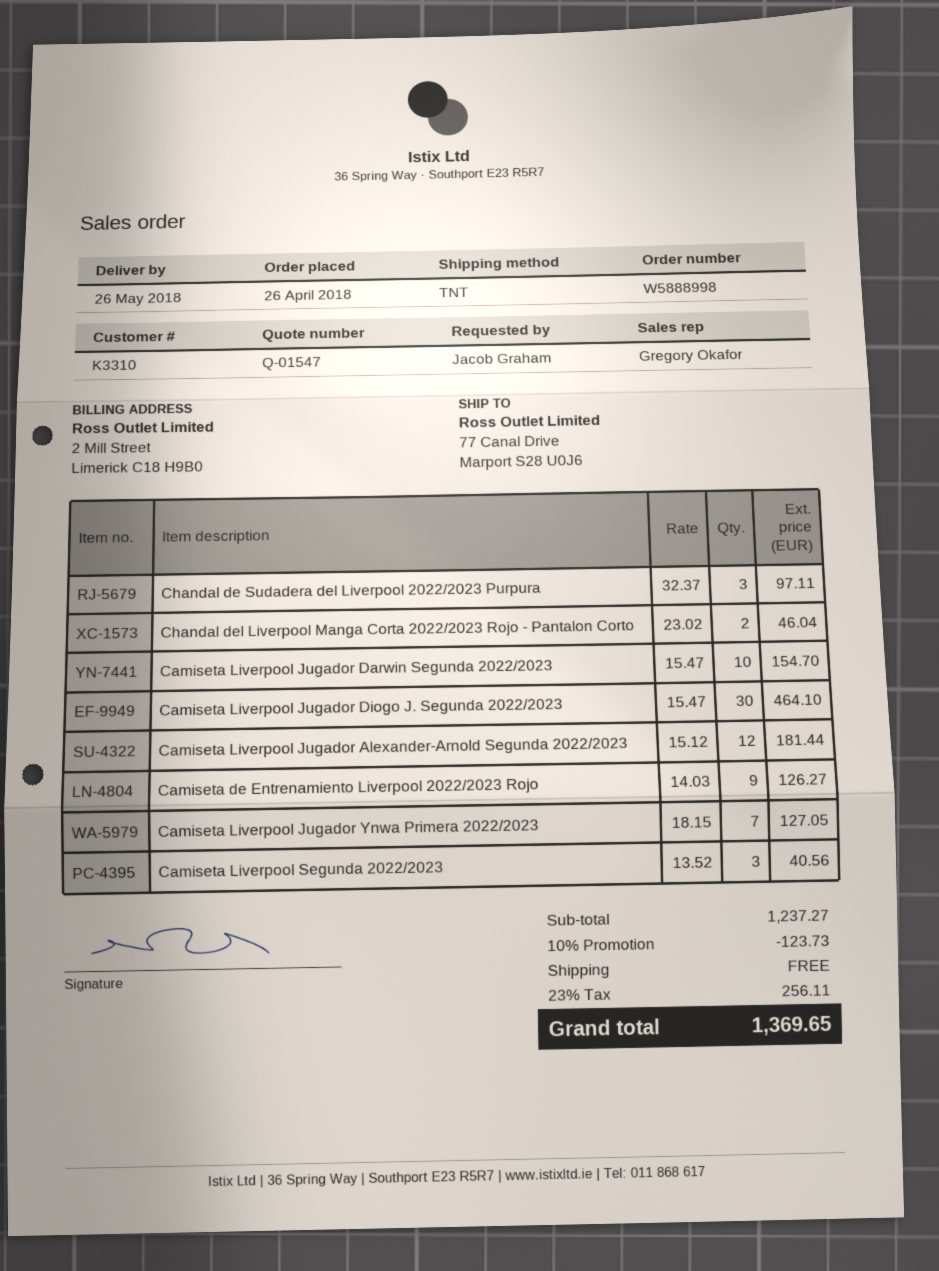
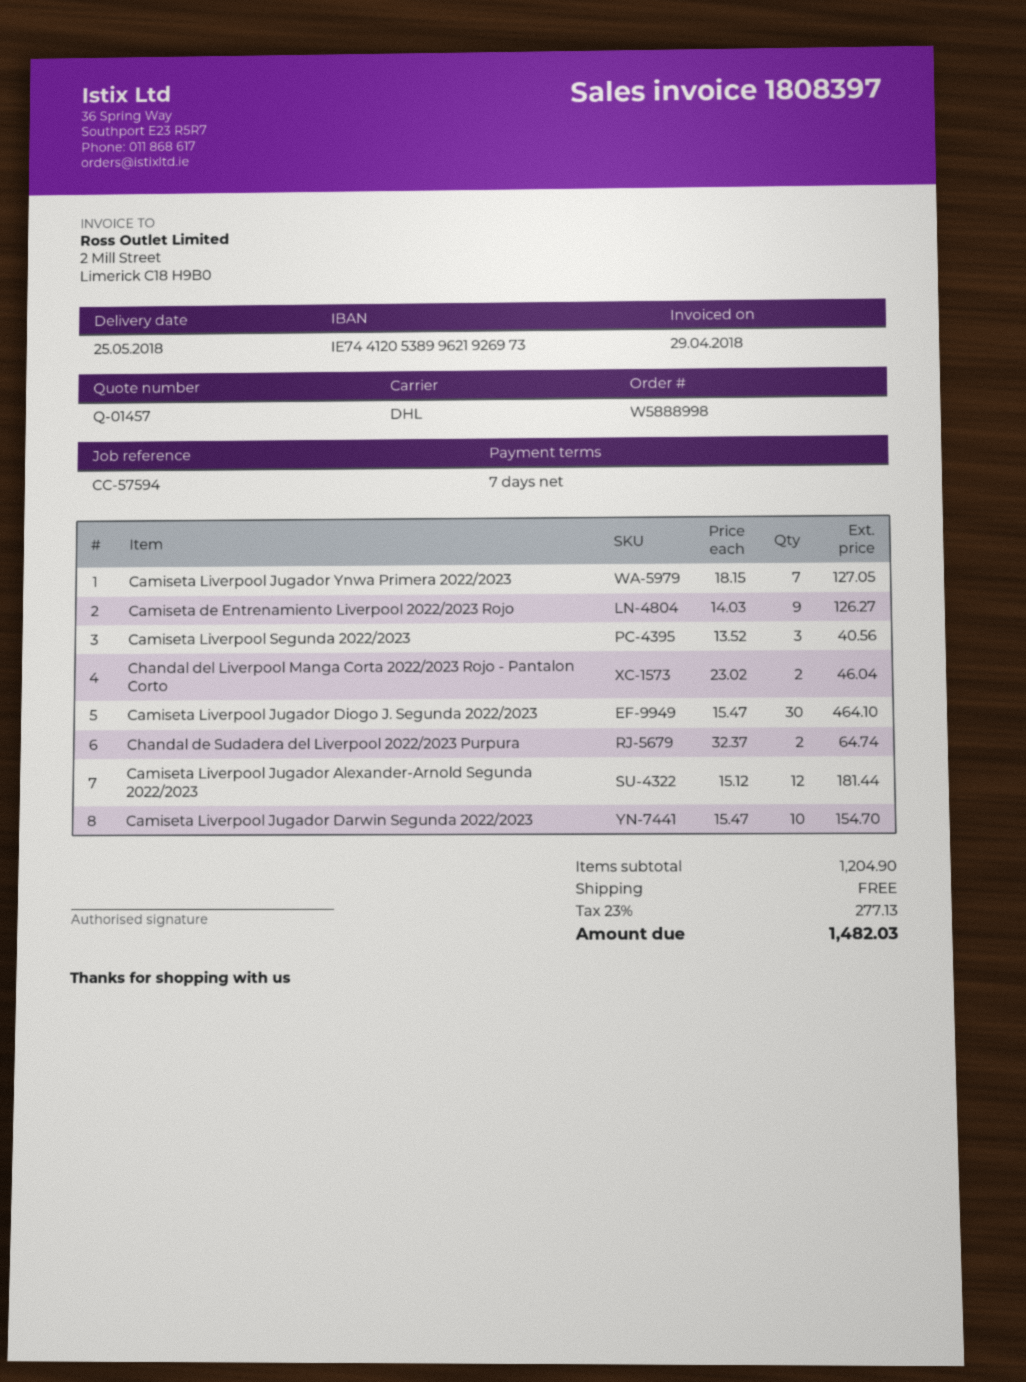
quote number: Q-01547 -> Q-01457
delivery date: 2018-05-26 -> 2018-05-25
shipping method: TNT -> DHL
Chandal de Sudadera del Liverpool 2022/2023 Purpura: 3 x 32.37 = 97.11 -> 2 x 32.37 = 64.74
subtotal: 1237.27 -> 1204.90
discount: 10% = 123.73 -> none
tax: 23% = 256.11 -> 23% = 277.13
total: 1369.65 -> 1482.03

